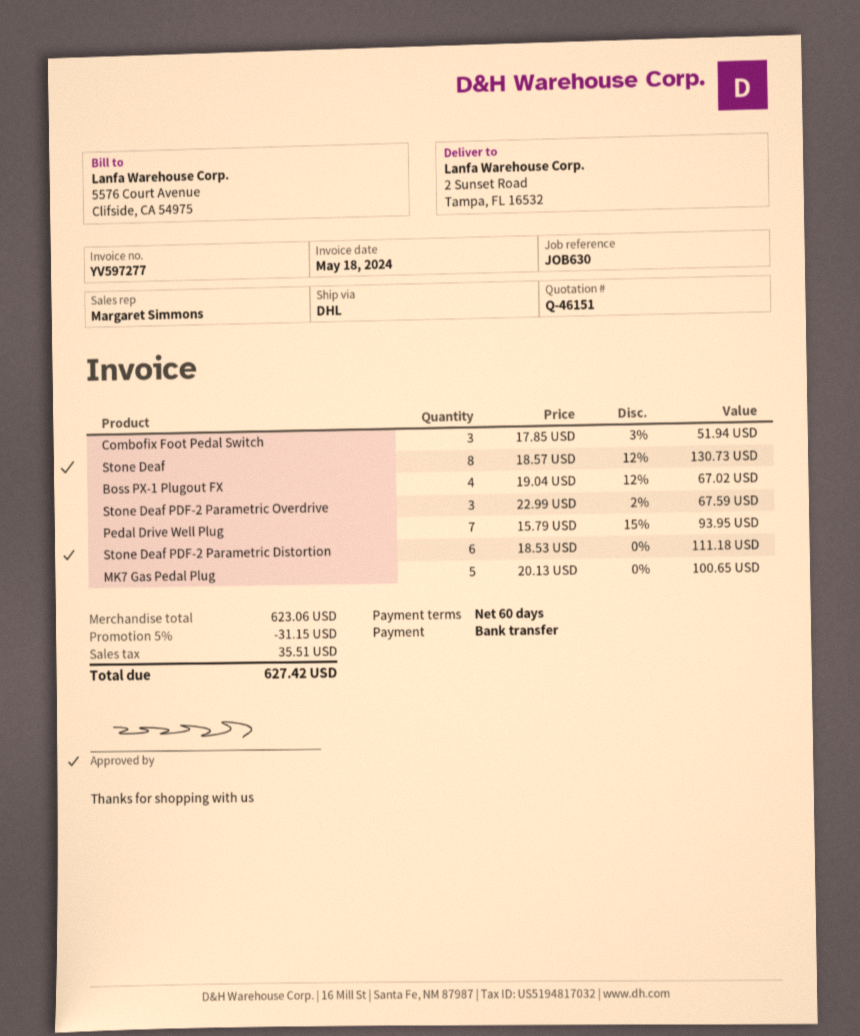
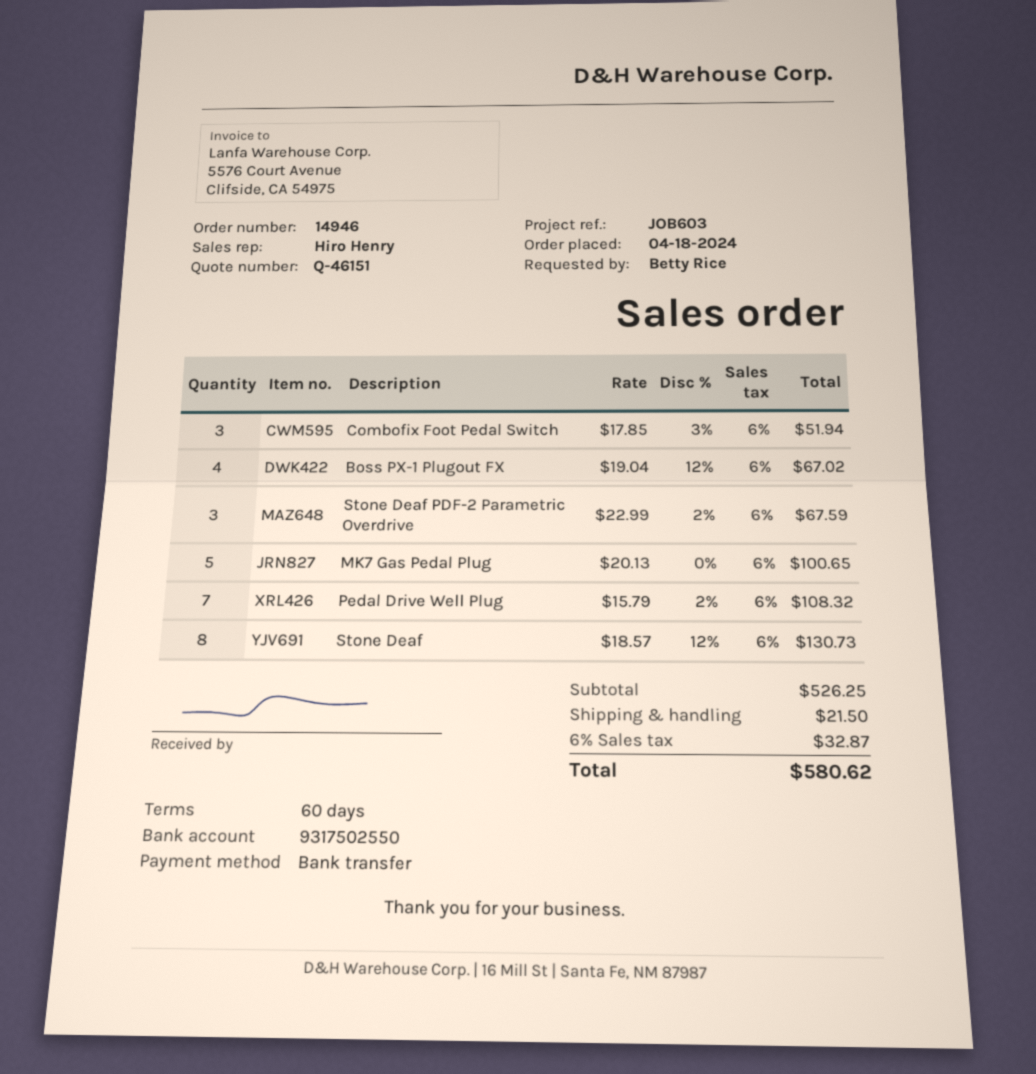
reference: JOB630 -> JOB603
sales rep: Margaret Simmons -> Hiro Henry
Pedal Drive Well Plug: 7 x 15.79 - 15% = 93.95 -> 7 x 15.79 - 2% = 108.32
Stone Deaf PDF-2 Parametric Distortion: 6 x 18.53 = 111.18 -> none
subtotal: 623.06 -> 526.25
discount: 5% = 31.15 -> none
shipping: none -> 21.50
tax: 35.51 -> 32.87
total: 627.42 -> 580.62

